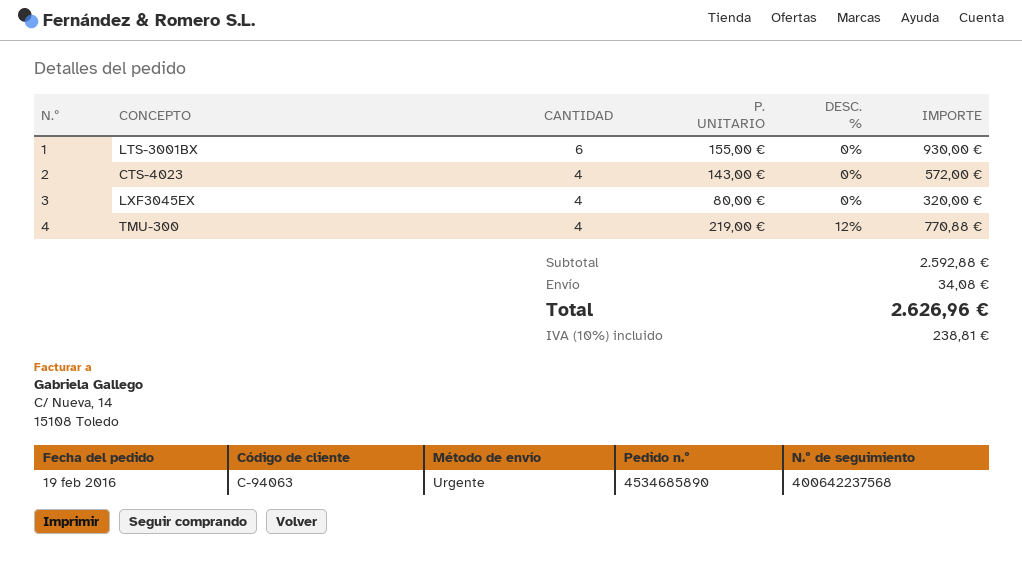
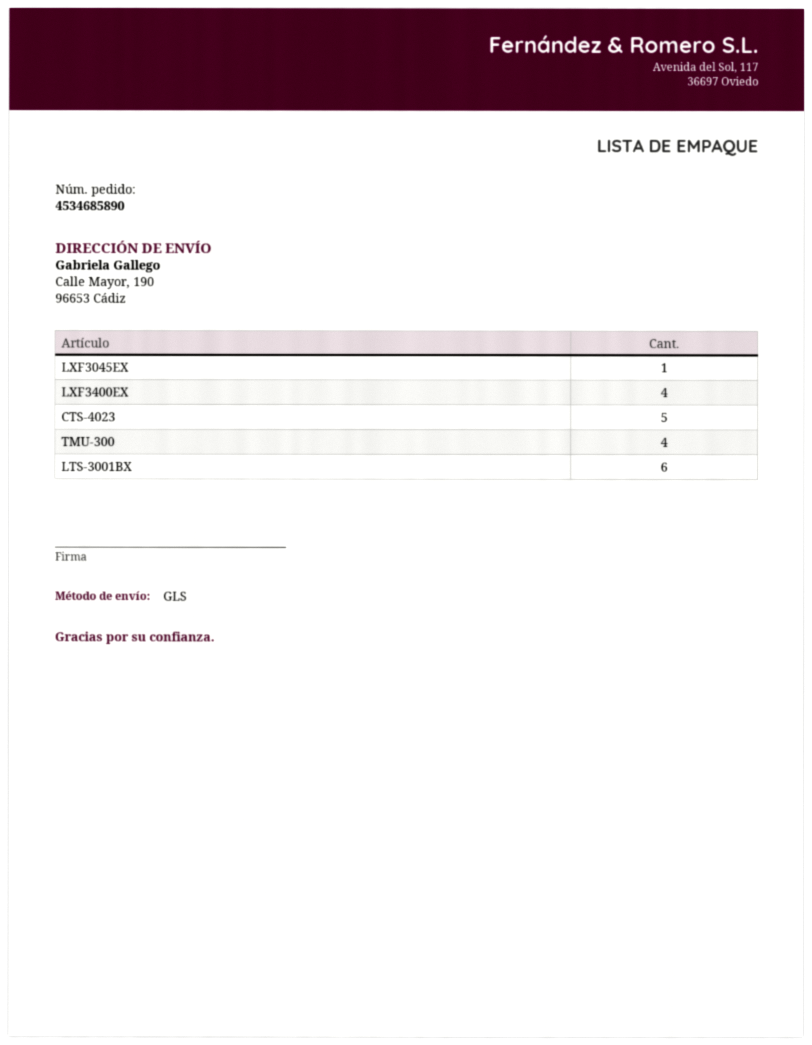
shipping method: express -> GLS
CTS-4023: 4 -> 5
LXF3045EX: 4 -> 1
LXF3400EX: none -> 4

